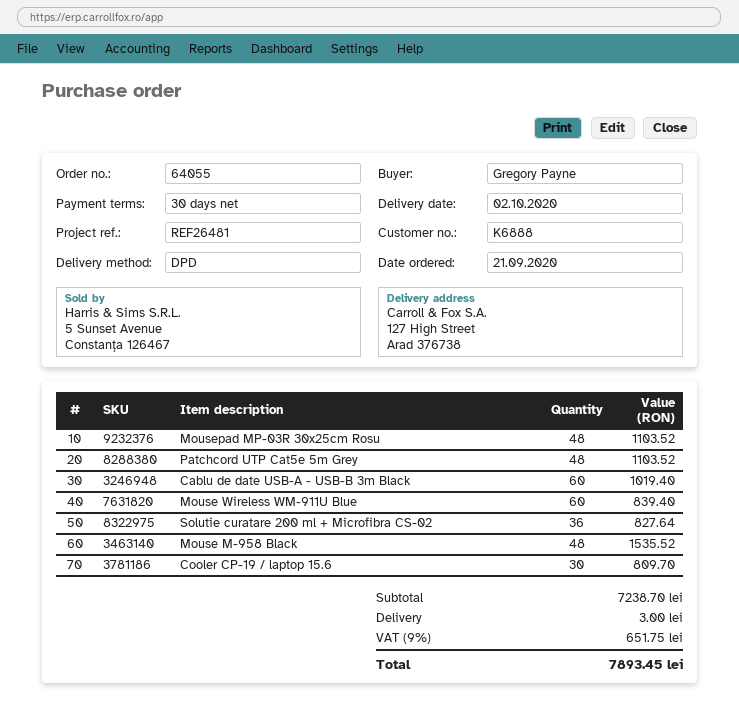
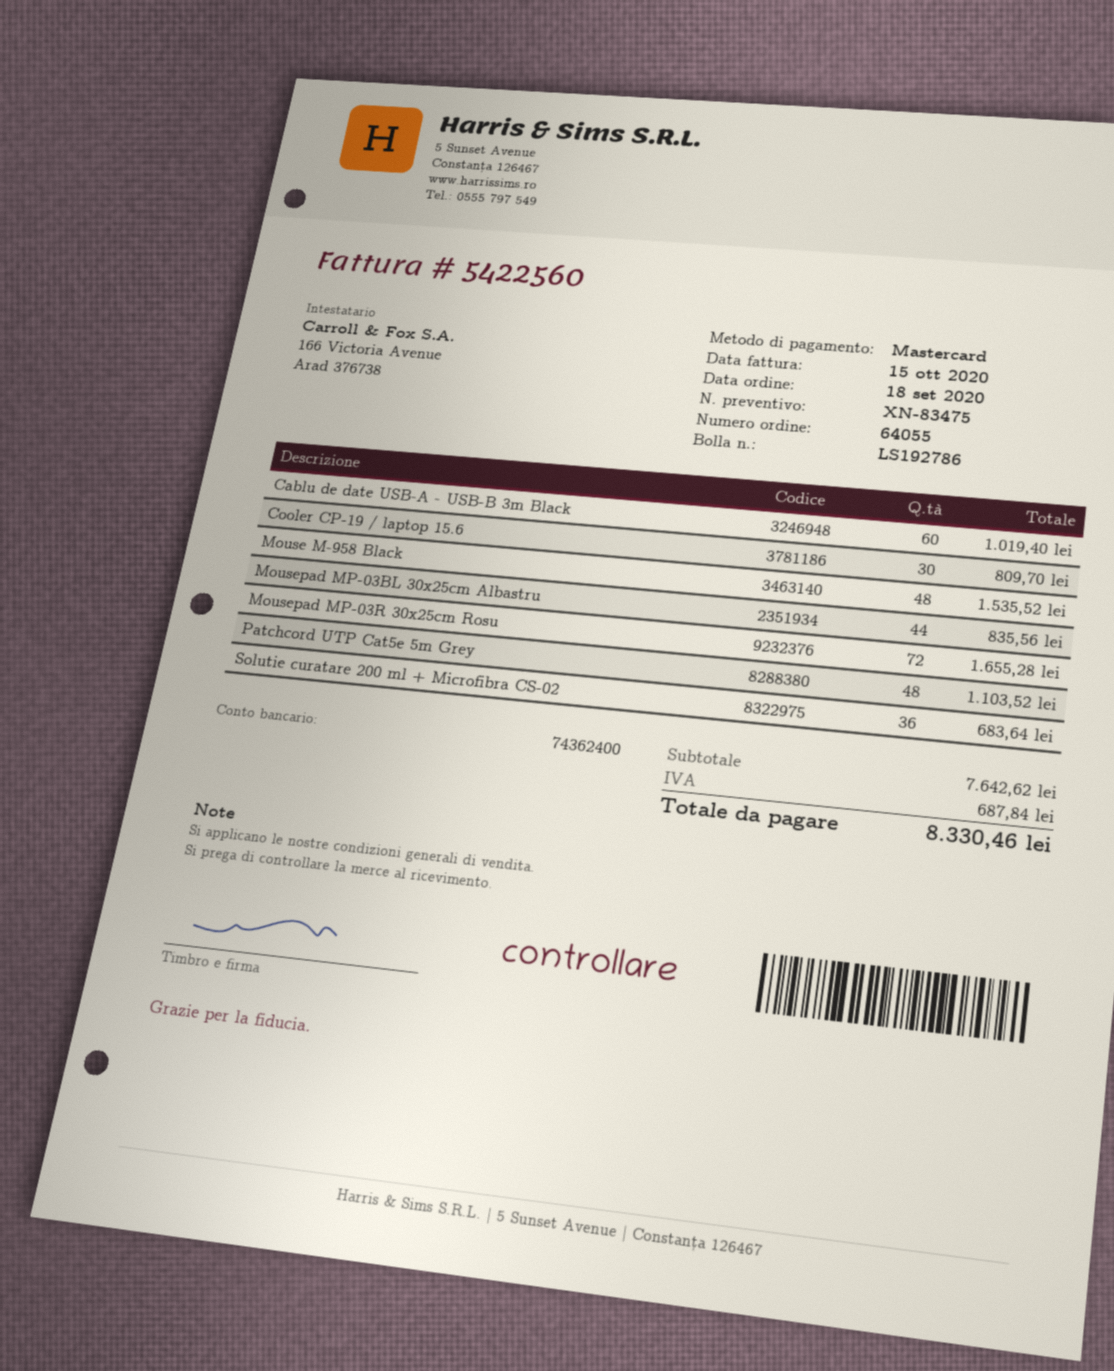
order date: 2020-09-21 -> 2020-09-18
Mousepad MP-03R 30x25cm Rosu: 48 for 1103.52 -> 72 for 1655.28
Mouse Wireless WM-911U Blue: 60 for 839.40 -> none
Solutie curatare 200 ml + Microfibra CS-02: 36 for 827.64 -> 36 for 683.64
Mousepad MP-03BL 30x25cm Albastru: none -> 44 for 835.56
subtotal: 7238.70 -> 7642.62
shipping: 3.00 -> none
tax: 651.75 -> 687.84
total: 7893.45 -> 8330.46

